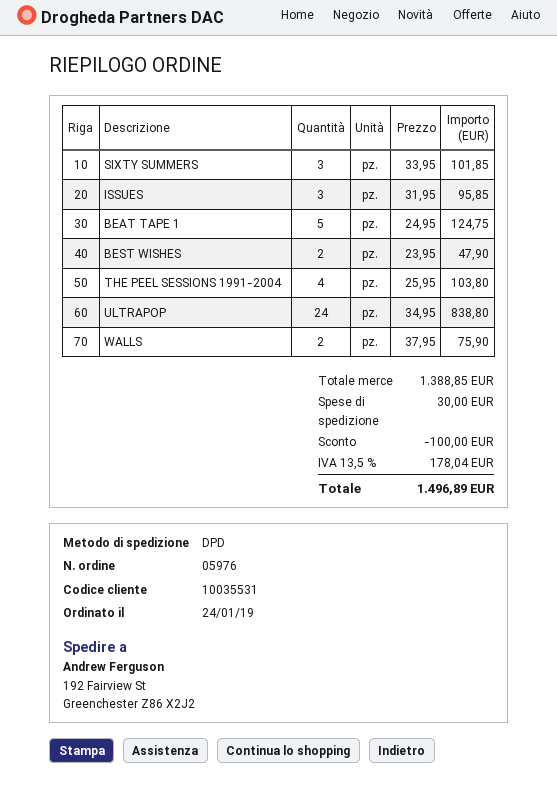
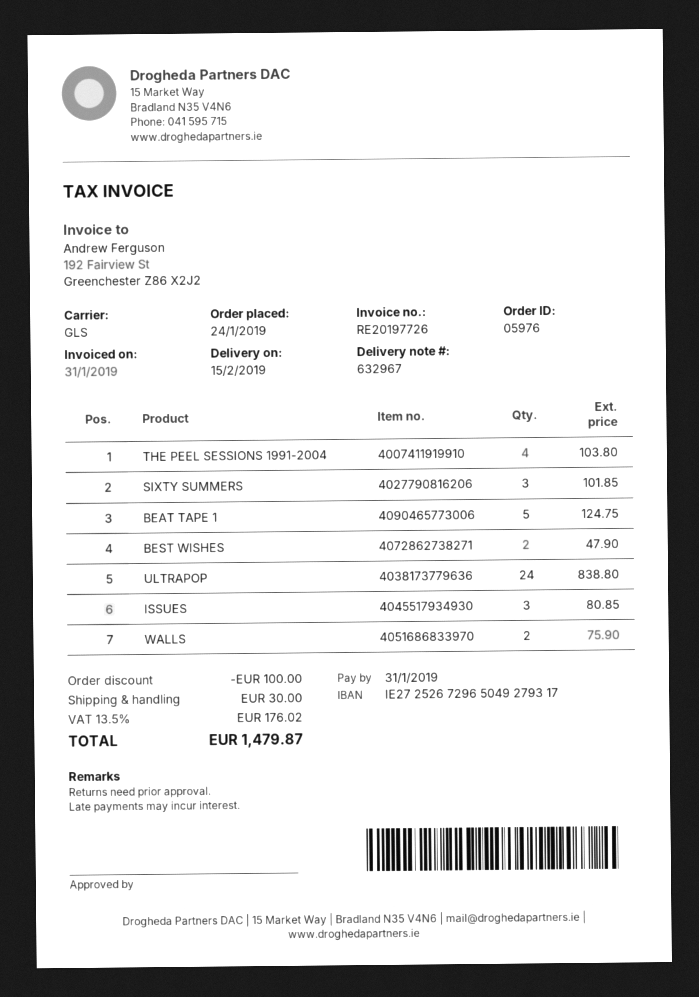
shipping method: DPD -> GLS
ISSUES: 3 for 95.85 -> 3 for 80.85
tax: 13.5% = 178.04 -> 13.5% = 176.02
total: 1496.89 -> 1479.87

